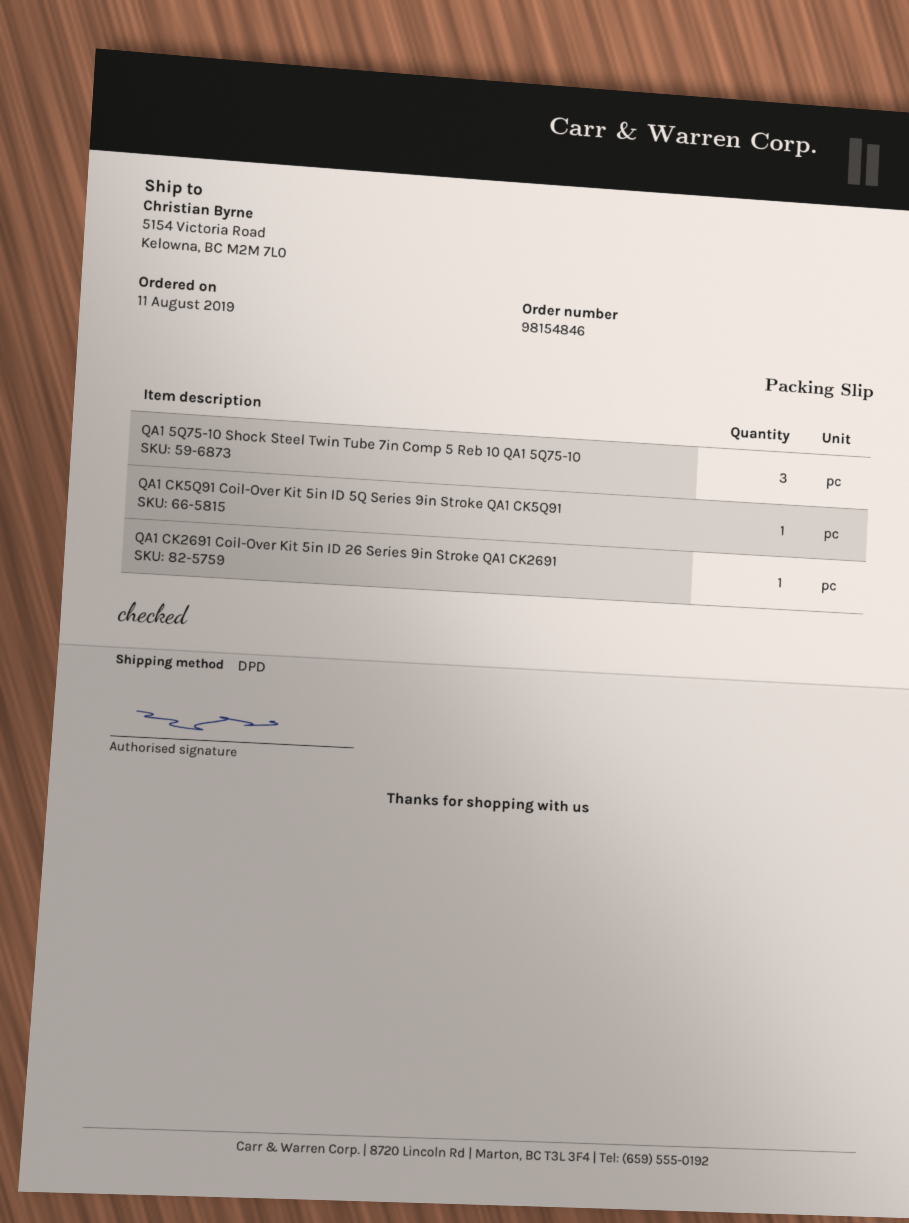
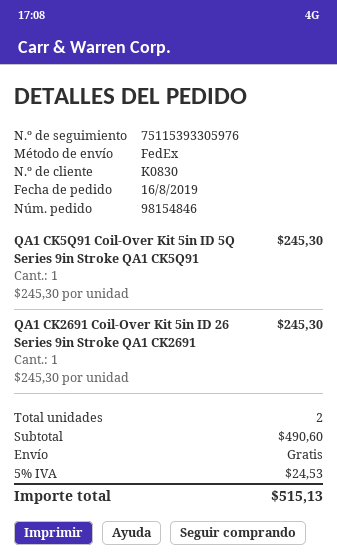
order date: 2019-08-11 -> 2019-08-16
shipping method: DPD -> FedEx
QA1 5Q75-10 Shock Steel Twin Tube 7in Comp 5 Reb 10 QA1 5Q75-10: 3 -> none

